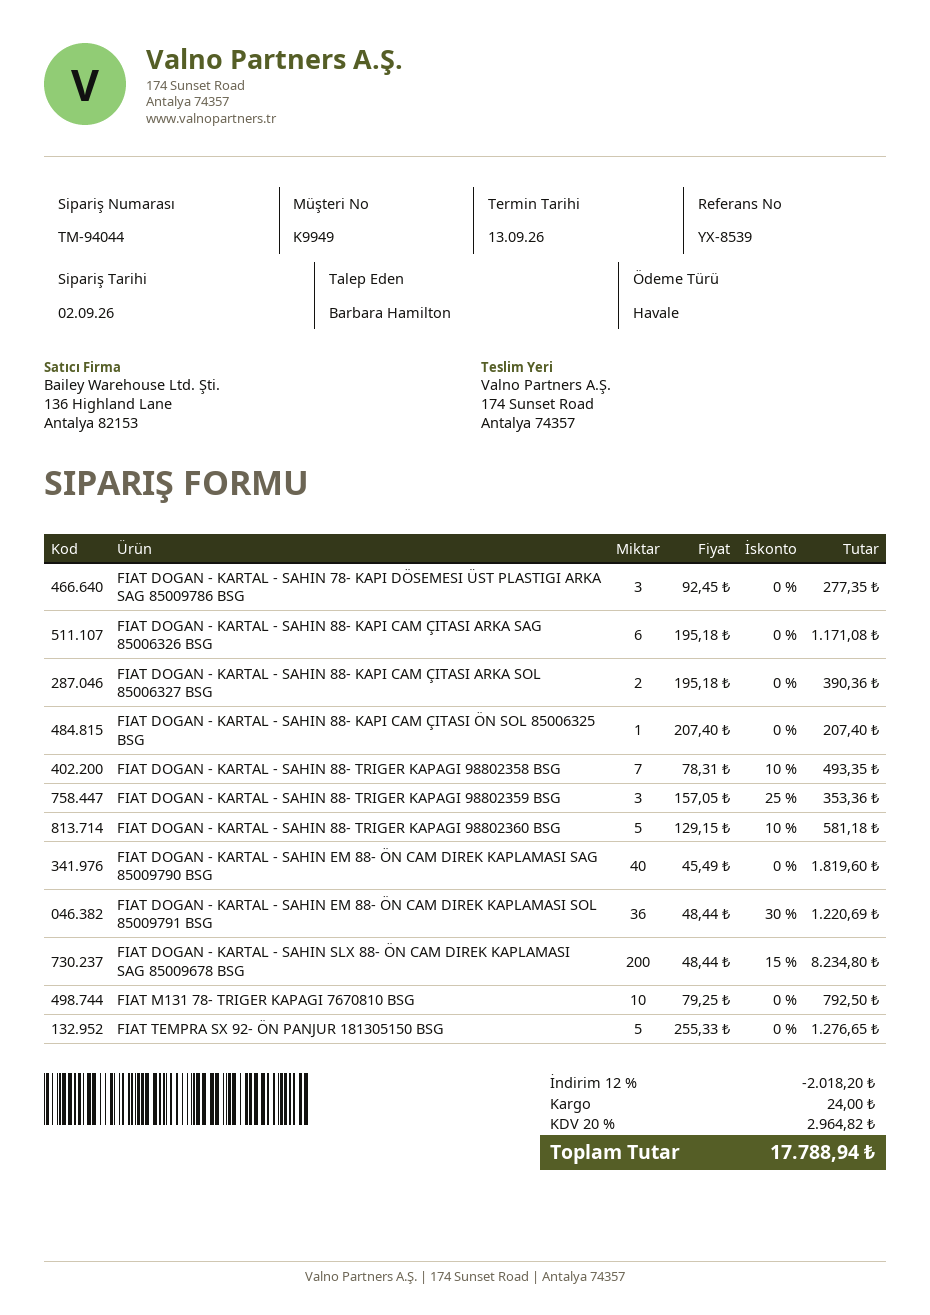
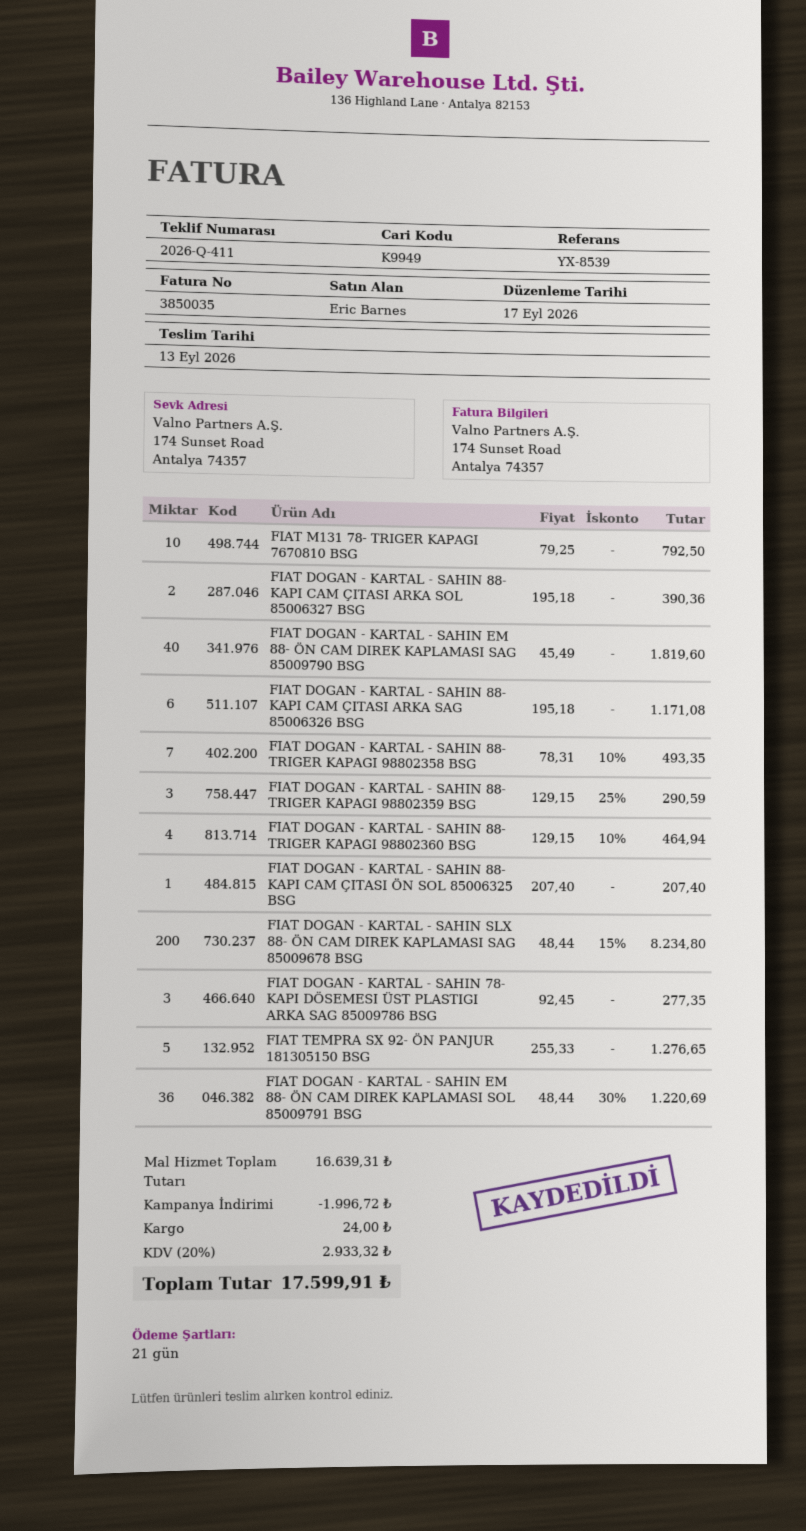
ordered by: Barbara Hamilton -> Eric Barnes
FIAT DOGAN - KARTAL - SAHIN 88- TRIGER KAPAGI 98802359 BSG: 3 x 157.05 - 25% = 353.36 -> 3 x 129.15 - 25% = 290.59
FIAT DOGAN - KARTAL - SAHIN 88- TRIGER KAPAGI 98802360 BSG: 5 x 129.15 - 10% = 581.18 -> 4 x 129.15 - 10% = 464.94
discount: 2018.20 -> 1996.72
tax: 20% = 2964.82 -> 20% = 2933.32
total: 17788.94 -> 17599.91

